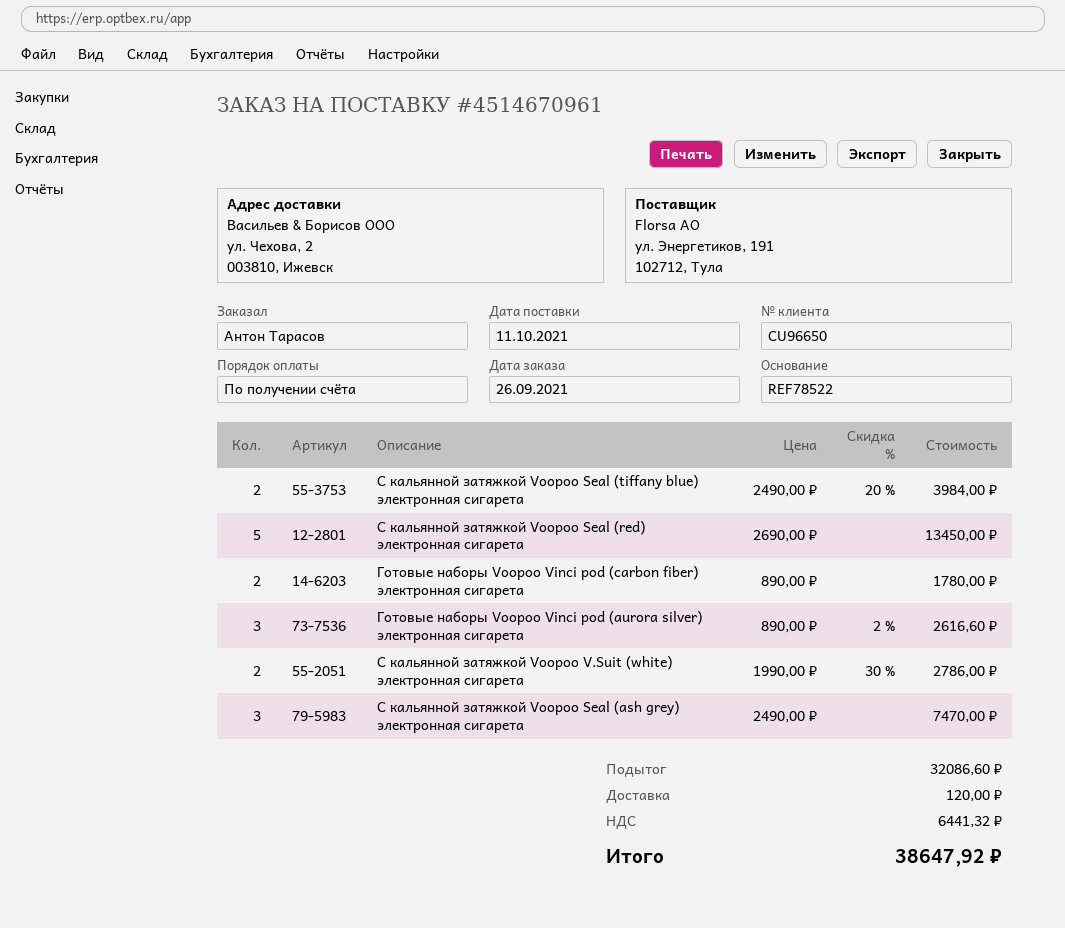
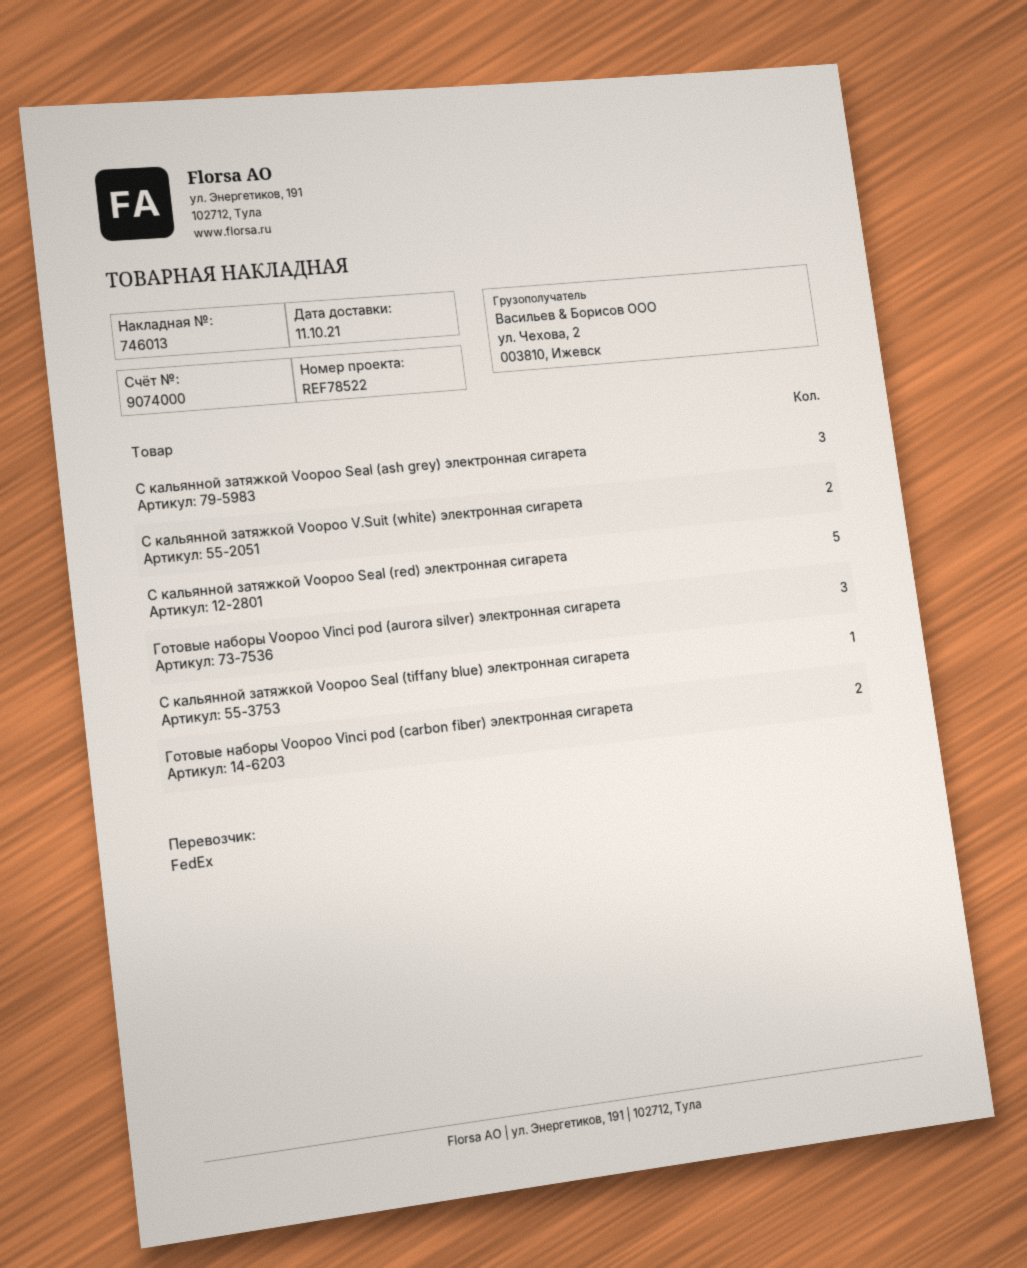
С кальянной затяжкой Voopoo Seal (tiffany blue) электронная сигарета: 2 -> 1

